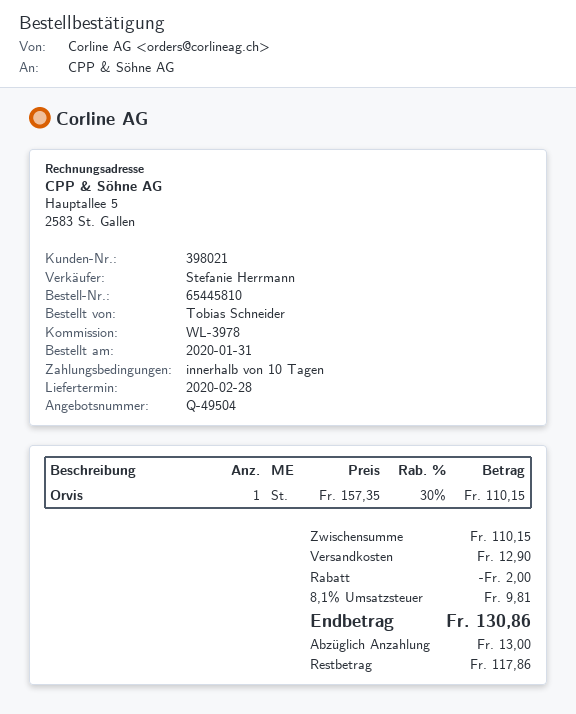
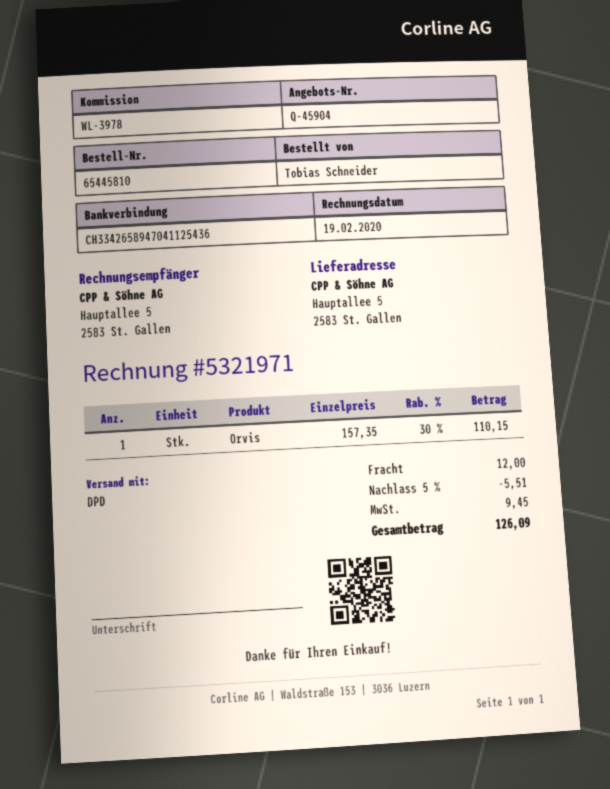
quote number: Q-49504 -> Q-45904
discount: 2.00 -> 5.51
shipping: 12.90 -> 12.00
tax: 9.81 -> 9.45
total: 130.86 -> 126.09

